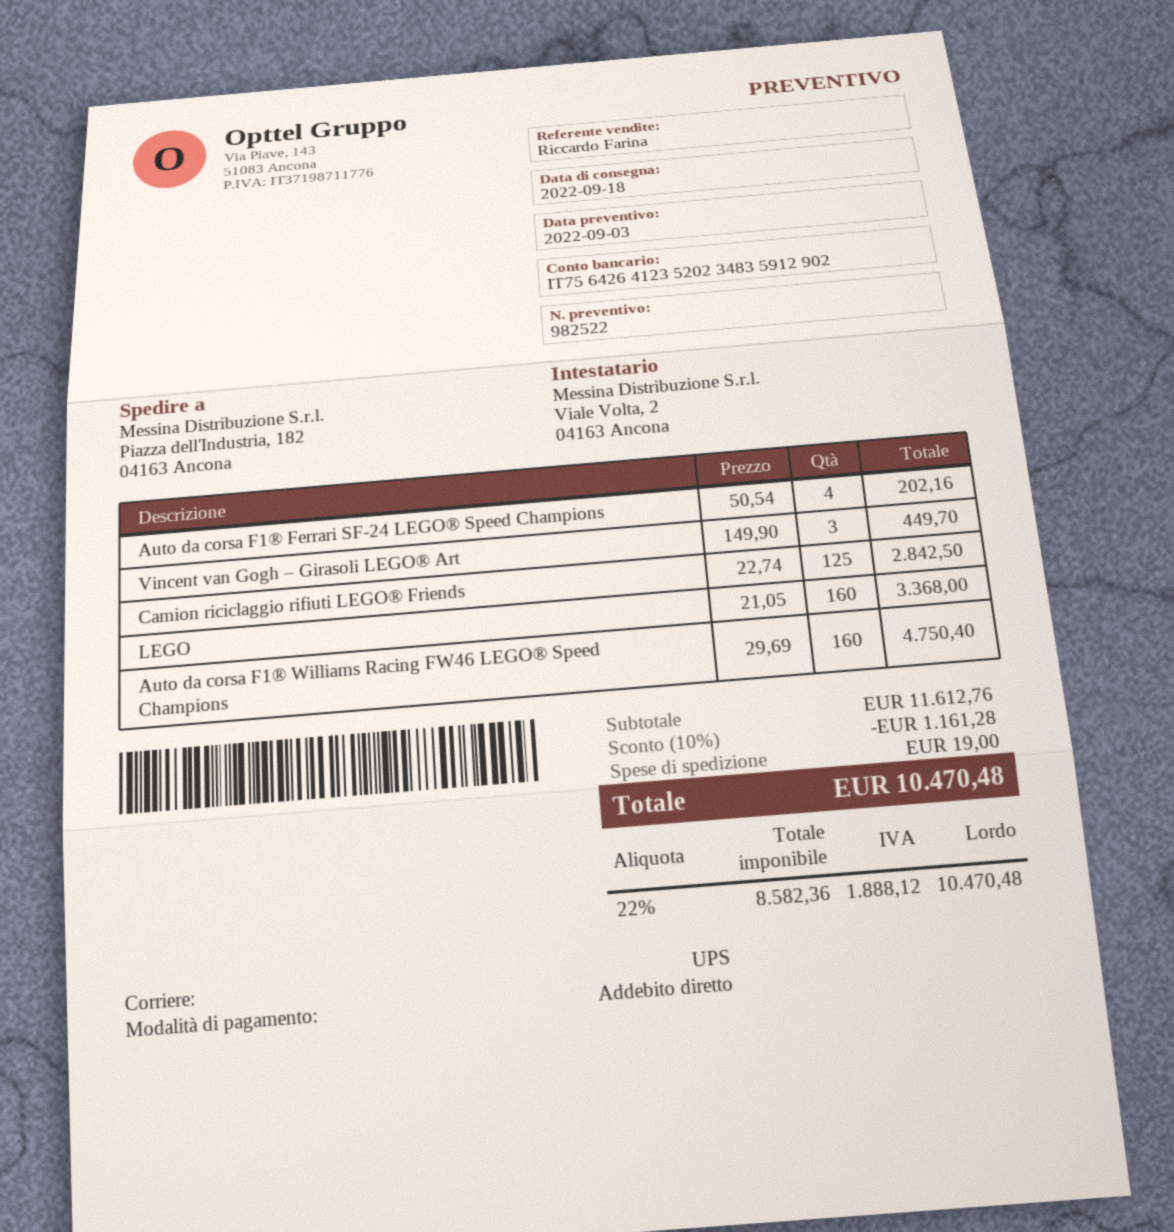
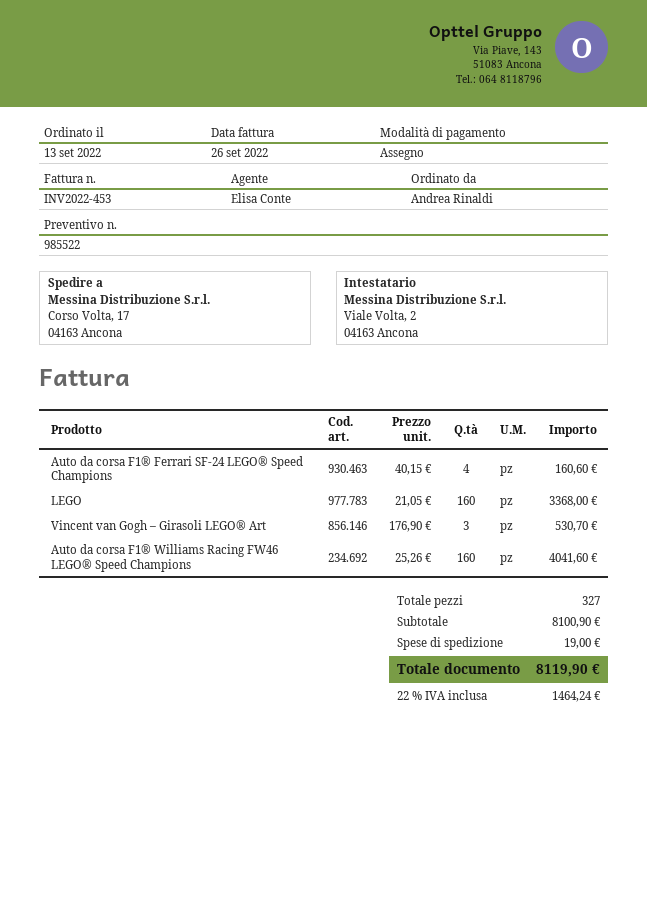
quote number: 982522 -> 985522
sales rep: Riccardo Farina -> Elisa Conte
payment method: direct debit -> cheque
ship to: Piazza dell'Industria, 182, 04163 Ancona -> Corso Volta, 17, 04163 Ancona
Auto da corsa F1® Ferrari SF-24 LEGO® Speed Champions: 4 x 50.54 = 202.16 -> 4 x 40.15 = 160.60
Vincent van Gogh – Girasoli LEGO® Art: 3 x 149.90 = 449.70 -> 3 x 176.90 = 530.70
Camion riciclaggio rifiuti LEGO® Friends: 125 x 22.74 = 2842.50 -> none
Auto da corsa F1® Williams Racing FW46 LEGO® Speed Champions: 160 x 29.69 = 4750.40 -> 160 x 25.26 = 4041.60
subtotal: 11612.76 -> 8100.90
discount: 10% = 1161.28 -> none
tax: 22% = 1888.12 -> 22% = 1464.24
total: 10470.48 -> 8119.90

